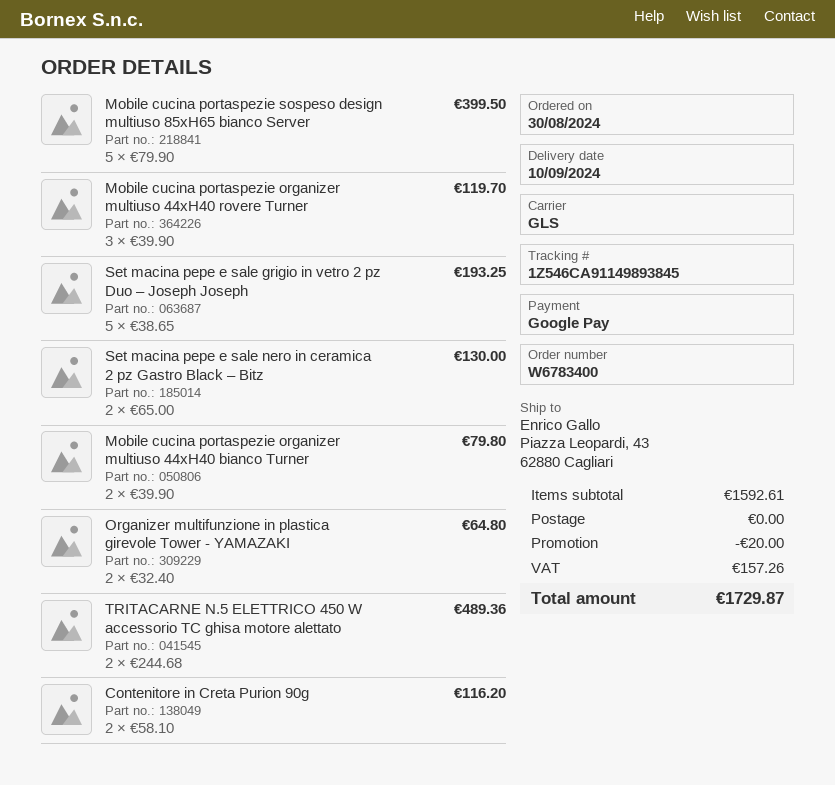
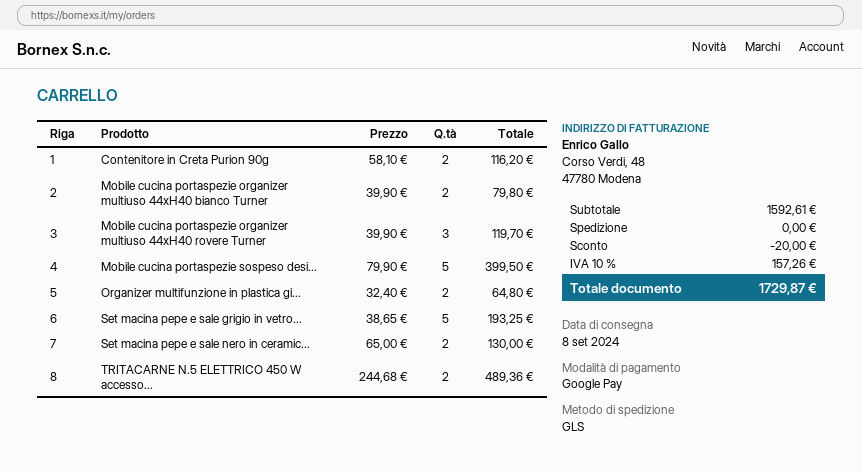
delivery date: 2024-09-10 -> 2024-09-08

